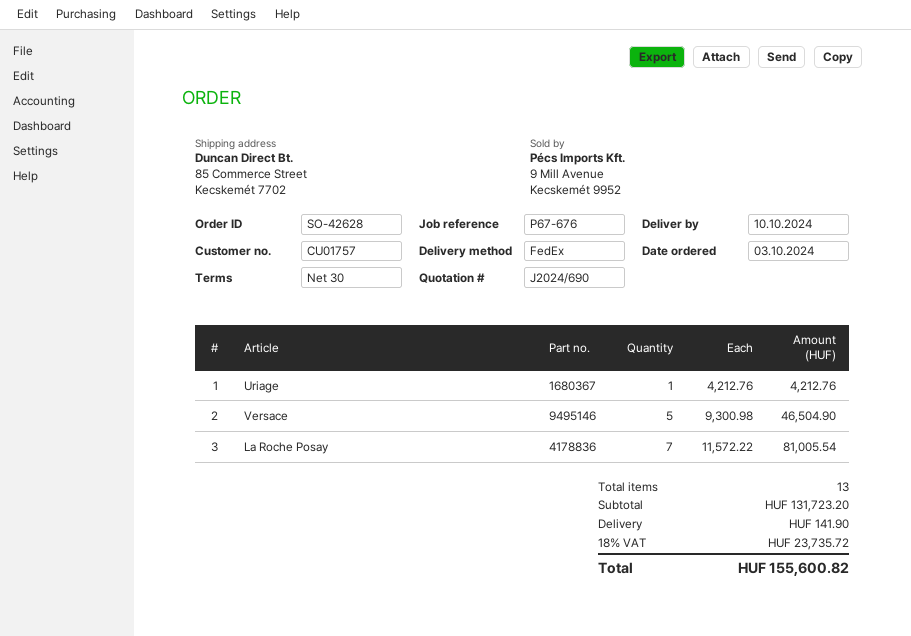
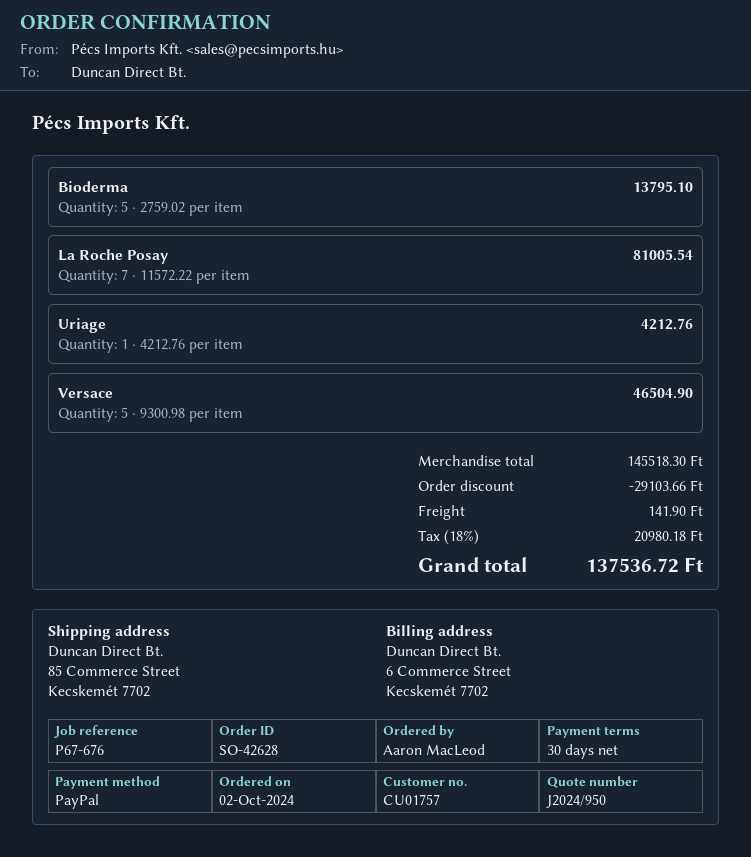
quote number: J2024/690 -> J2024/950
order date: 2024-10-03 -> 2024-10-02
Bioderma: none -> 5 x 2759.02 = 13795.10
subtotal: 131723.20 -> 145518.30
discount: none -> 29103.66
tax: 18% = 23735.72 -> 18% = 20980.18
total: 155600.82 -> 137536.72

